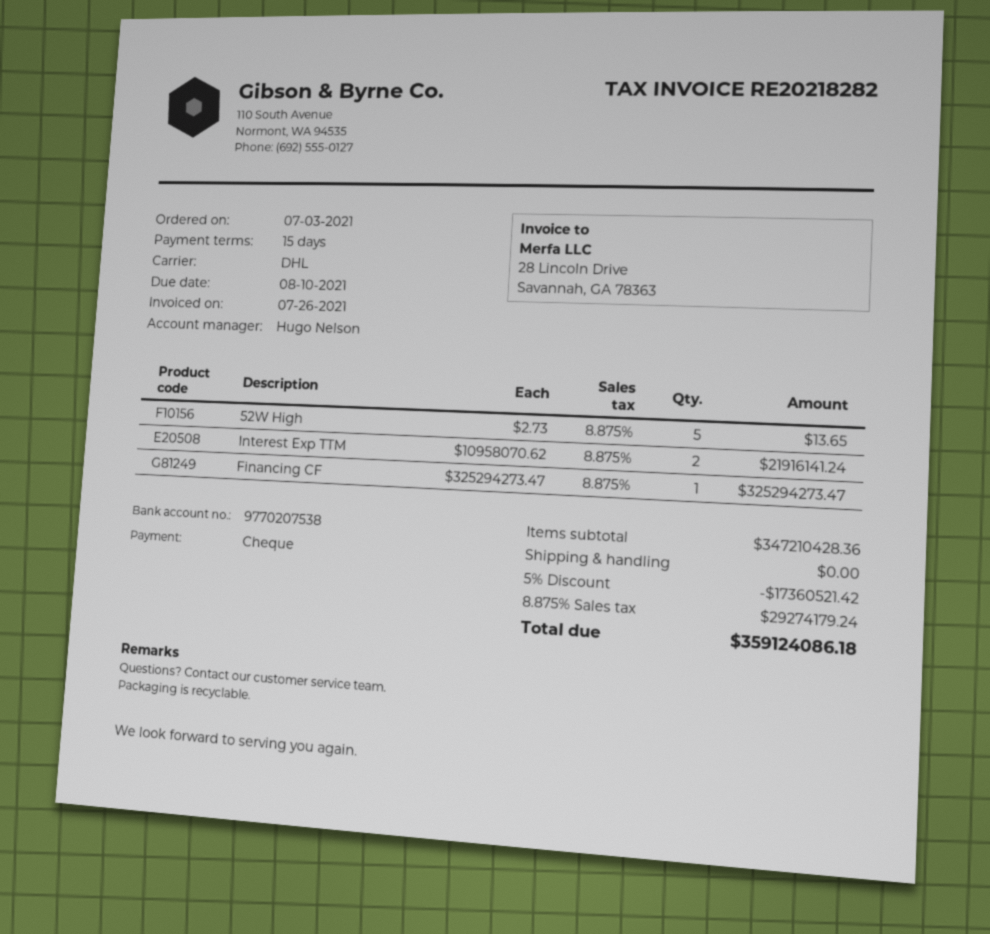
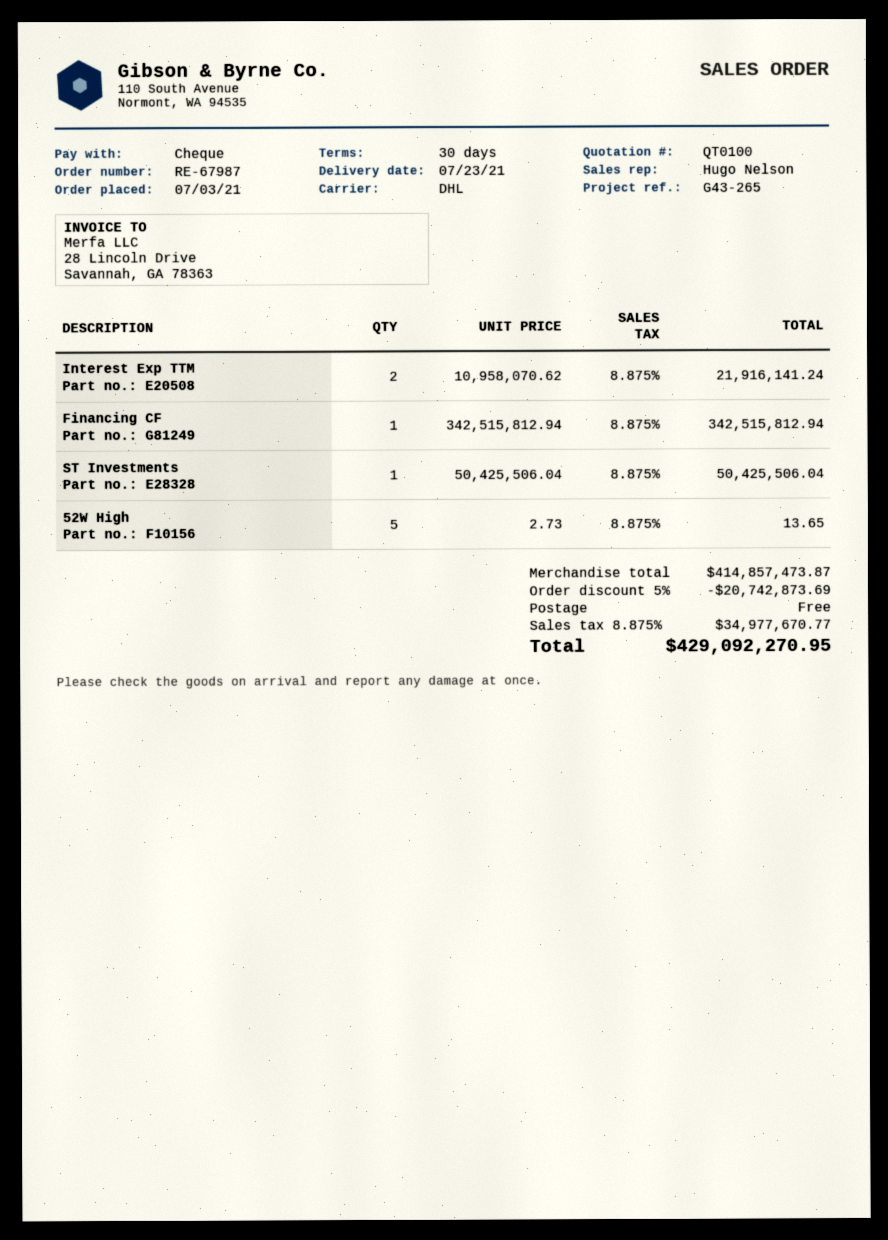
payment terms: 15 days -> 30 days
Financing CF: 1 x 325294273.47 = 325294273.47 -> 1 x 342515812.94 = 342515812.94
ST Investments: none -> 1 x 50425506.04 = 50425506.04
subtotal: 347210428.36 -> 414857473.87
discount: 5% = 17360521.42 -> 5% = 20742873.69
tax: 8.875% = 29274179.24 -> 8.875% = 34977670.77
total: 359124086.18 -> 429092270.95

